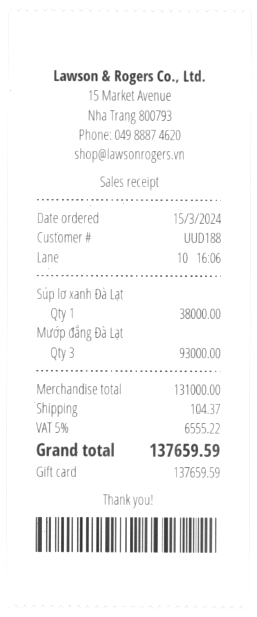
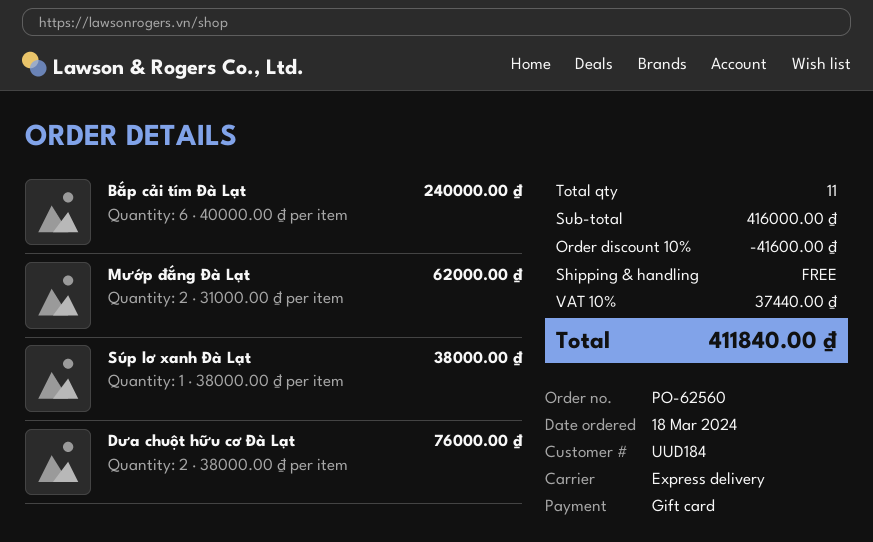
order date: 2024-03-15 -> 2024-03-18
customer number: UUD188 -> UUD184
Mướp đắng Đà Lạt: 3 for 93000.00 -> 2 for 62000.00
Bắp cải tím Đà Lạt: none -> 6 for 240000.00
Dưa chuột hữu cơ Đà Lạt: none -> 2 for 76000.00
subtotal: 131000.00 -> 416000.00
discount: none -> 10% = 41600.00
shipping: 104.37 -> 0.00
tax: 5% = 6555.22 -> 10% = 37440.00
total: 137659.59 -> 411840.00

